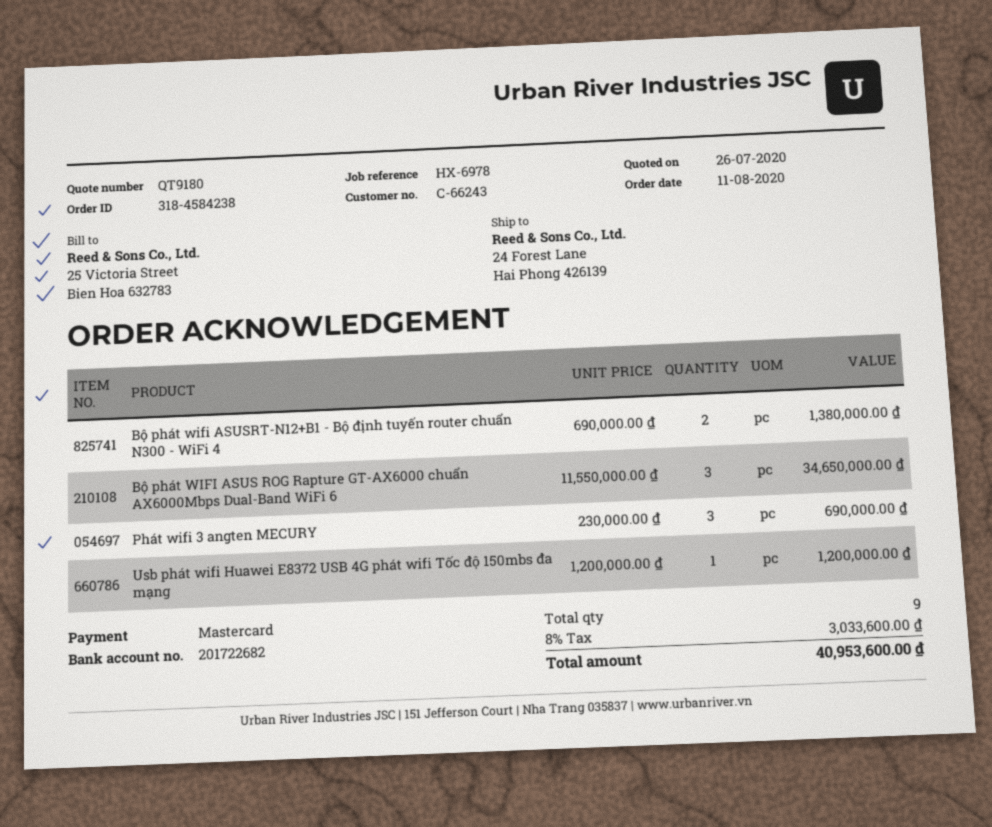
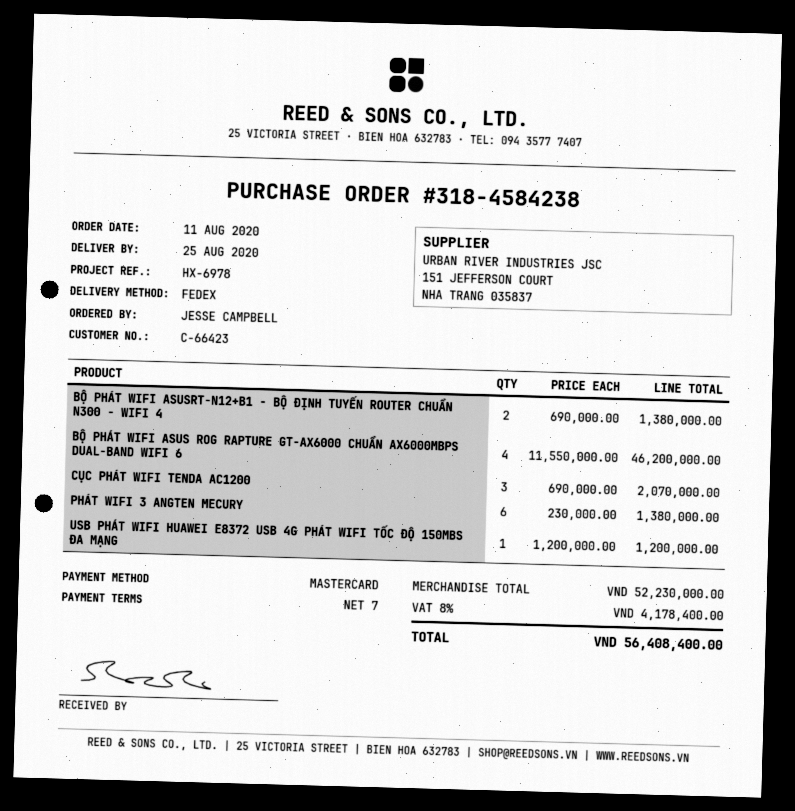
customer number: C-66243 -> C-66423
Bộ phát WIFI ASUS ROG Rapture GT-AX6000 chuẩn AX6000Mbps Dual-Band WiFi 6: 3 x 11550000.00 = 34650000.00 -> 4 x 11550000.00 = 46200000.00
Phát wifi 3 angten MECURY: 3 x 230000.00 = 690000.00 -> 6 x 230000.00 = 1380000.00
CỤC PHÁT WIFI TENDA AC1200: none -> 3 x 690000.00 = 2070000.00
tax: 8% = 3033600.00 -> 8% = 4178400.00
total: 40953600.00 -> 56408400.00

